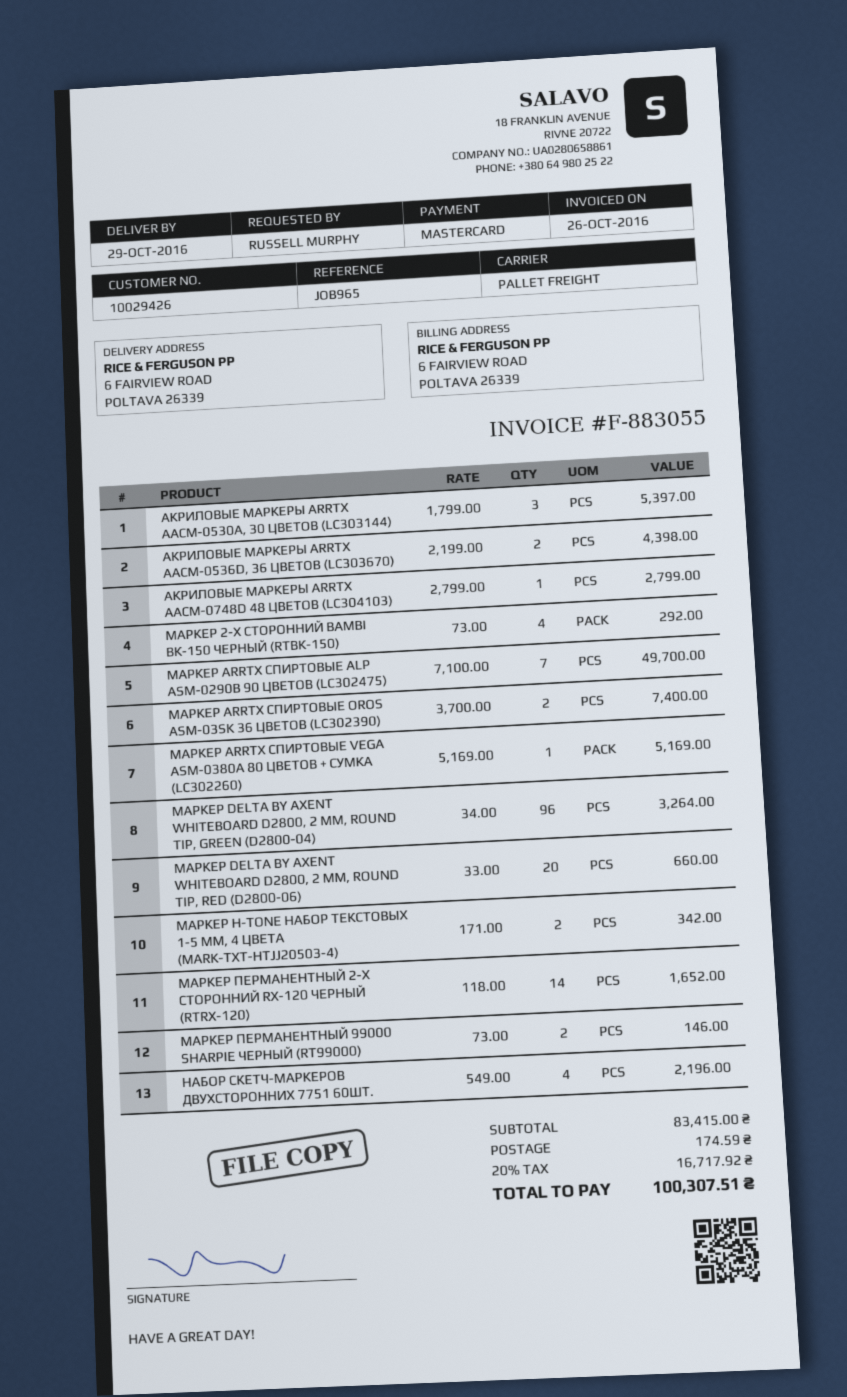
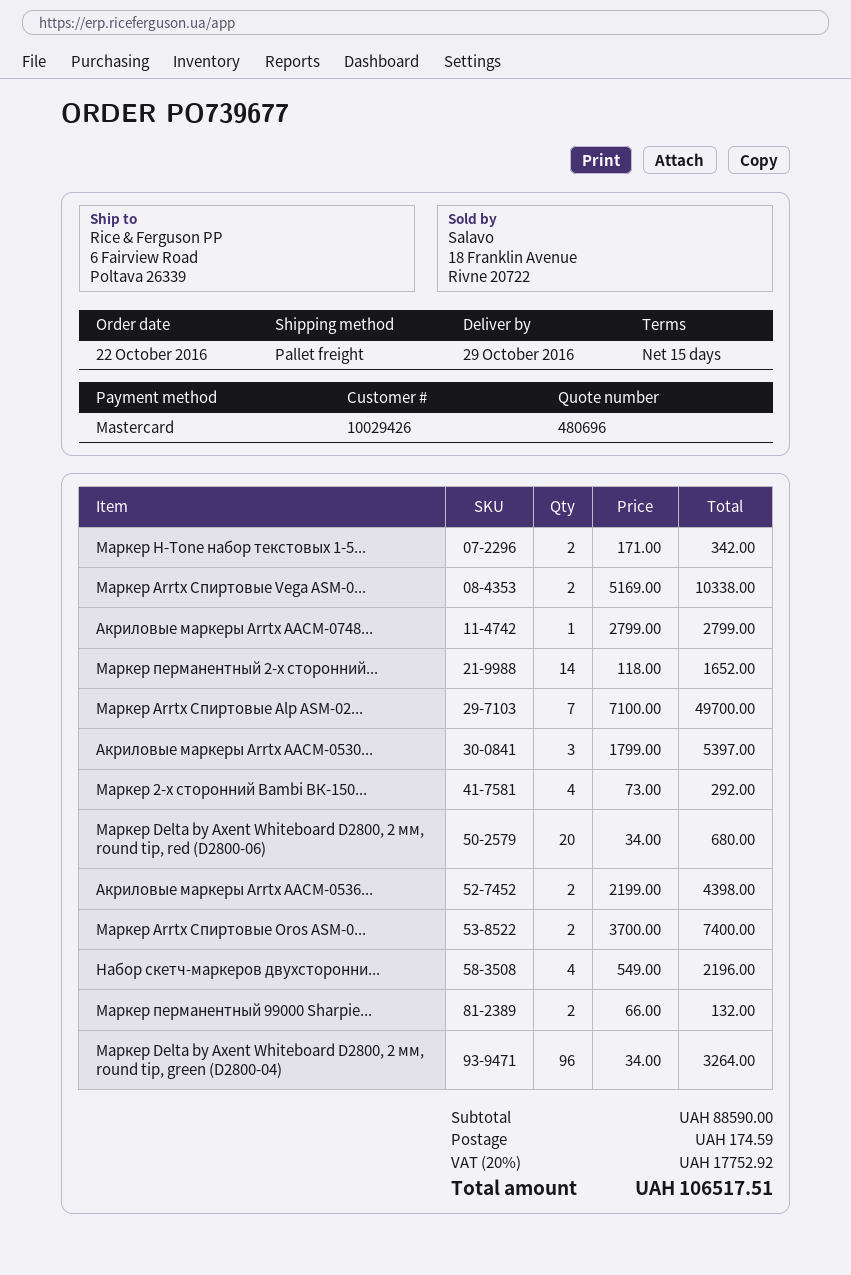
МАРКЕР ARRTX СПИРТОВЫЕ VEGA ASM-0380A 80 ЦВЕТОВ + СУМКА (LC302260): 1 x 5169.00 = 5169.00 -> 2 x 5169.00 = 10338.00
МАРКЕР DELTA BY AXENT WHITEBOARD D2800, 2 ММ, ROUND TIP, RED (D2800-06): 20 x 33.00 = 660.00 -> 20 x 34.00 = 680.00
МАРКЕР ПЕРМАНЕНТНЫЙ 99000 SHARPIE ЧЕРНЫЙ (RT99000): 2 x 73.00 = 146.00 -> 2 x 66.00 = 132.00
subtotal: 83415.00 -> 88590.00
tax: 20% = 16717.92 -> 20% = 17752.92
total: 100307.51 -> 106517.51

